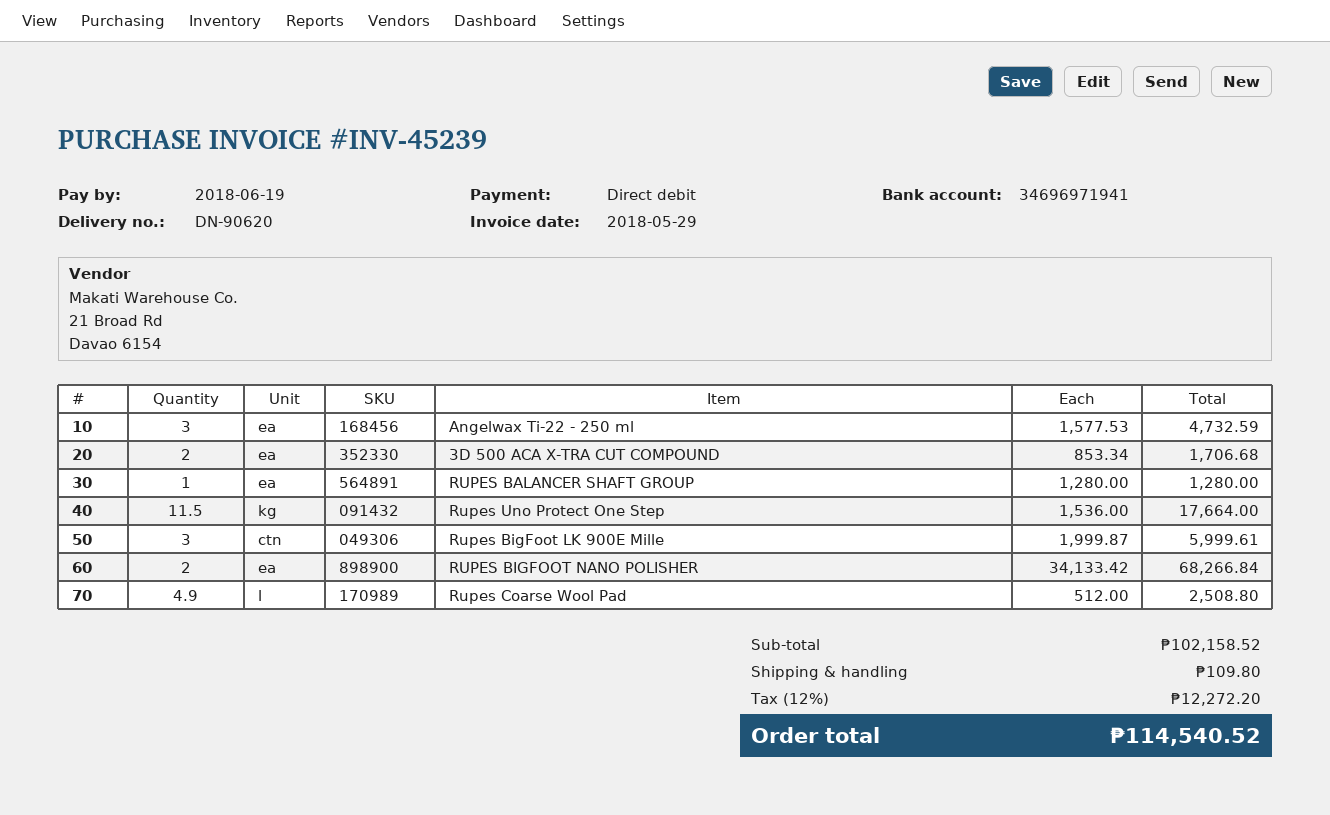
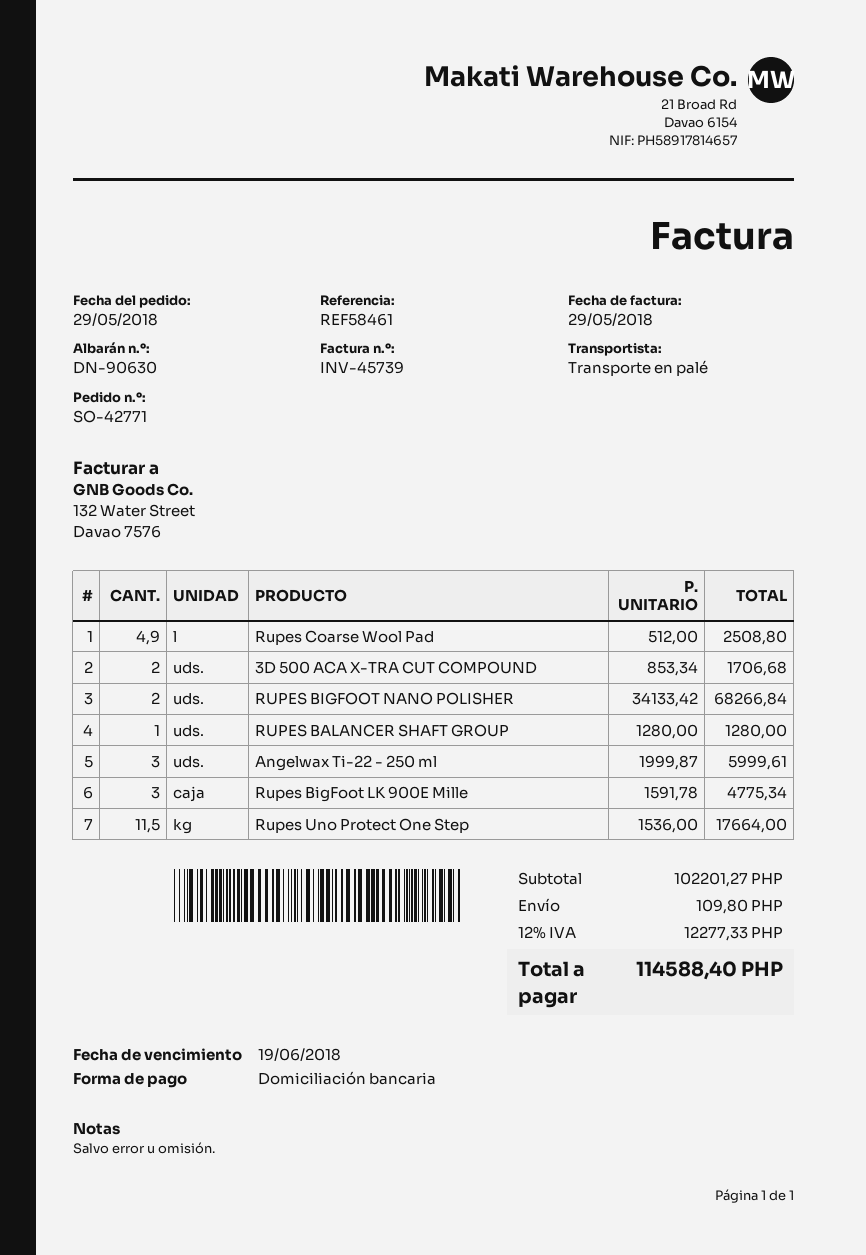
delivery note number: DN-90620 -> DN-90630
invoice number: INV-45239 -> INV-45739
Angelwax Ti-22 - 250 ml: 3 x 1577.53 = 4732.59 -> 3 x 1999.87 = 5999.61
Rupes BigFoot LK 900E Mille: 3 x 1999.87 = 5999.61 -> 3 x 1591.78 = 4775.34
subtotal: 102158.52 -> 102201.27
tax: 12% = 12272.20 -> 12% = 12277.33
total: 114540.52 -> 114588.40

